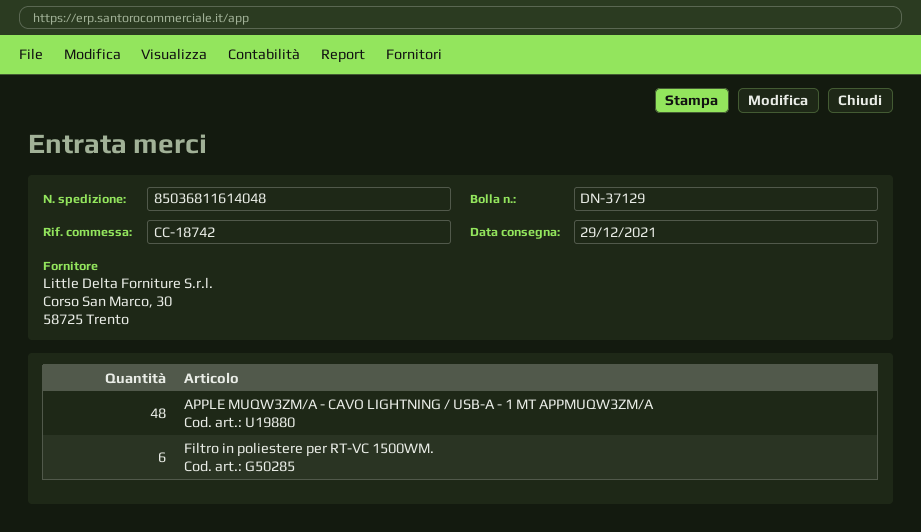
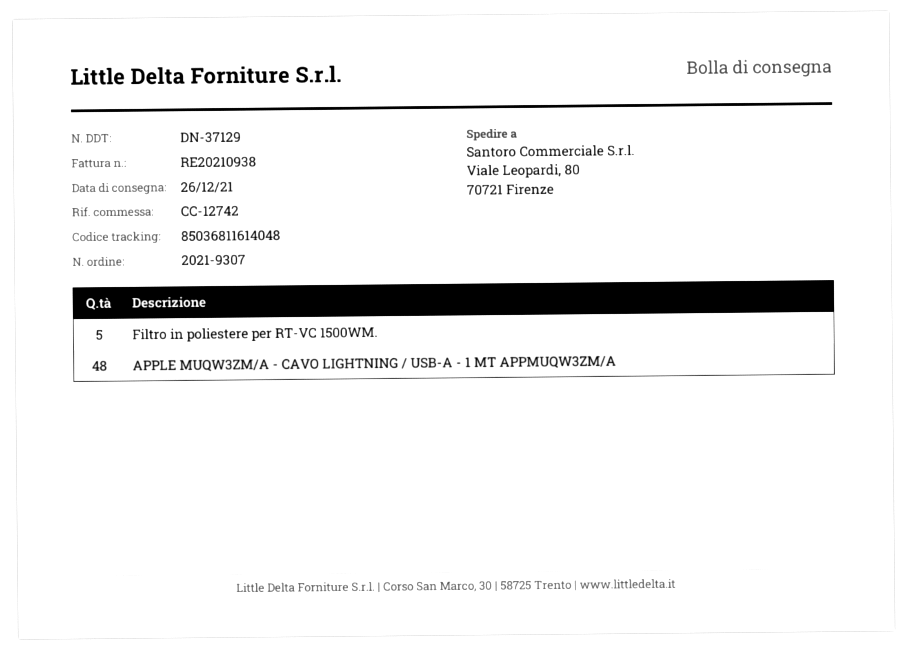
delivery date: 2021-12-29 -> 2021-12-26
reference: CC-18742 -> CC-12742
Filtro in poliestere per RT-VC 1500WM.: 6 -> 5

